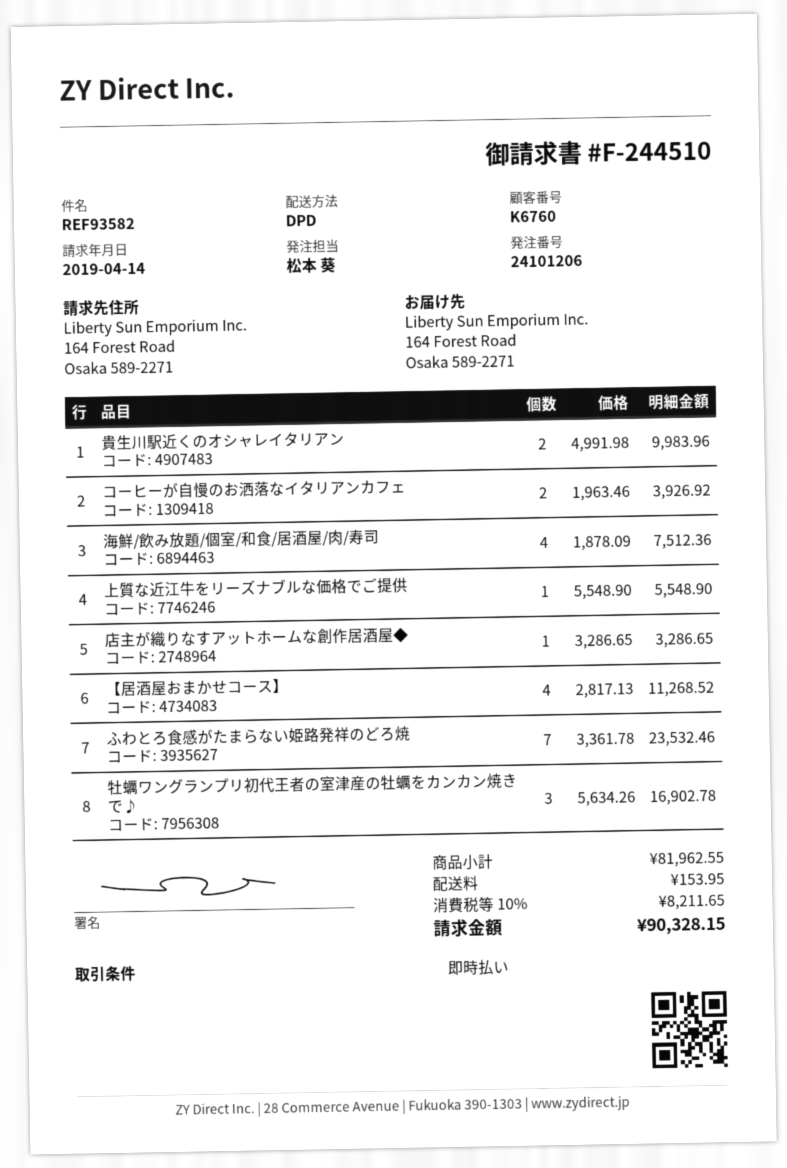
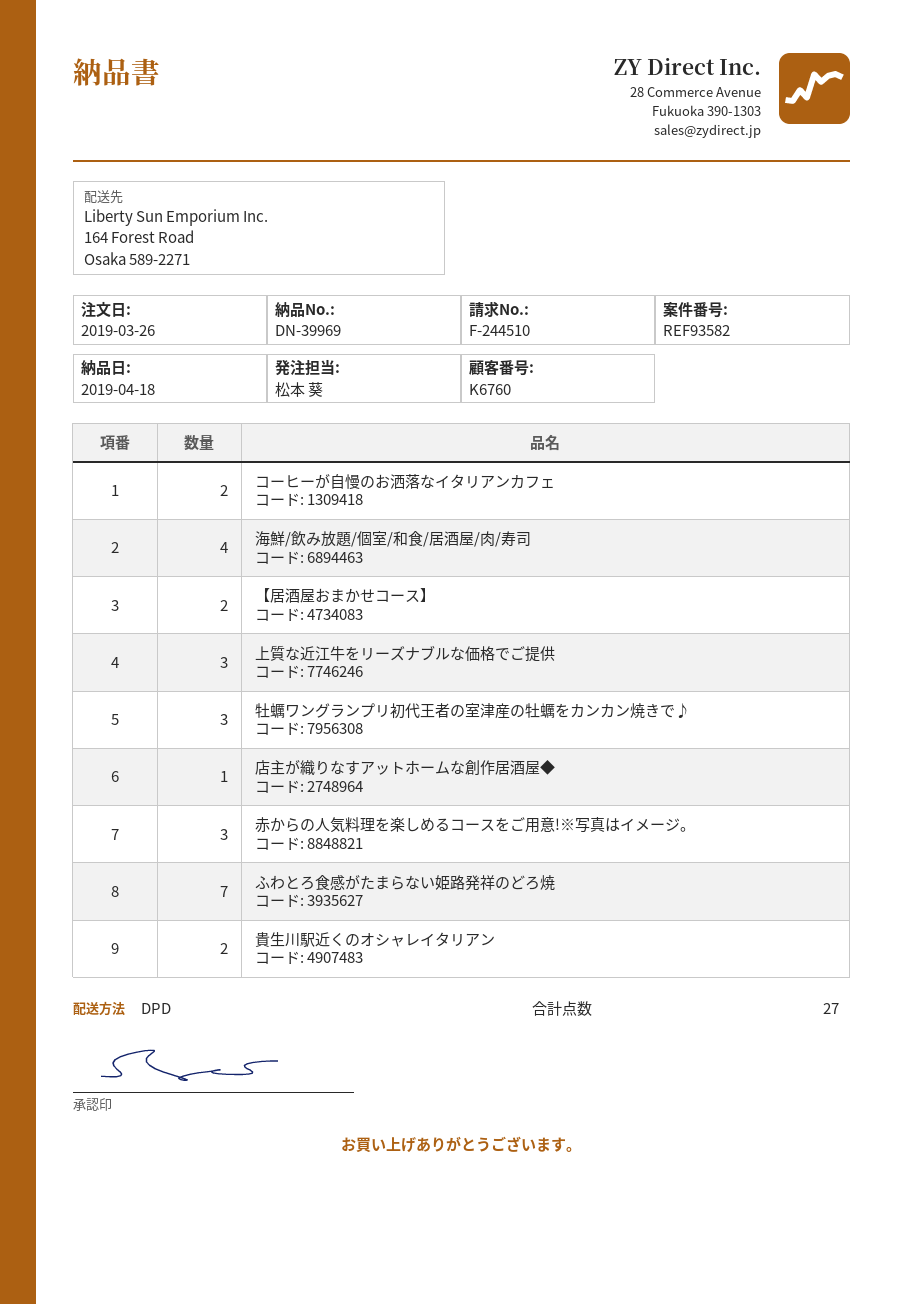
上質な近江牛をリーズナブルな価格でご提供: 1 -> 3
【居酒屋おまかせコース】: 4 -> 2
赤からの人気料理を楽しめるコースをご用意!※写真はイメージ。: none -> 3

